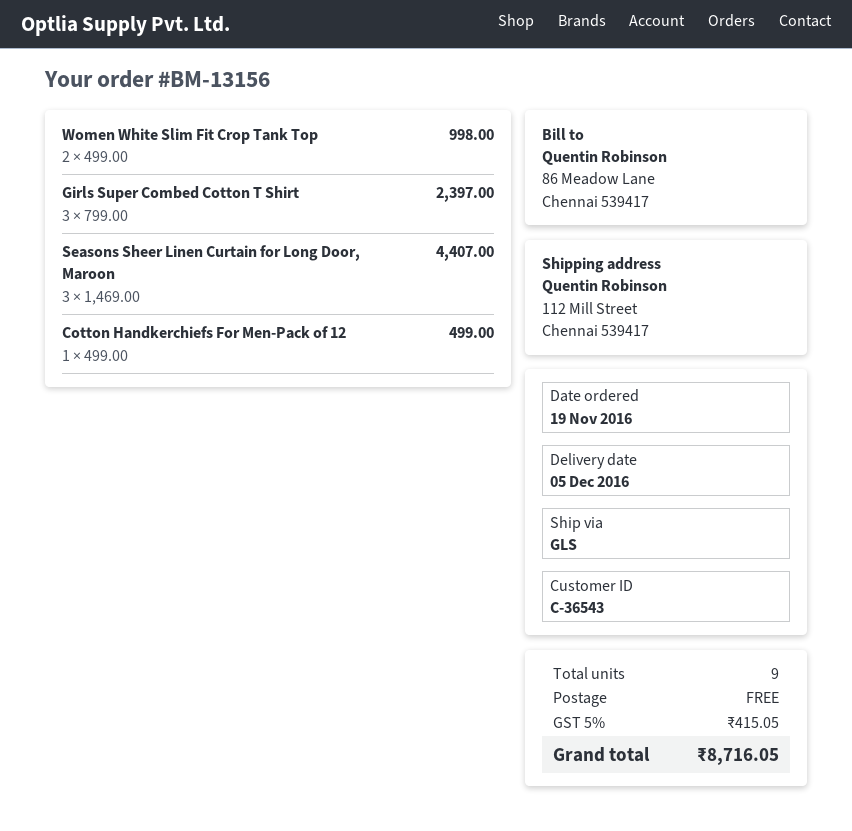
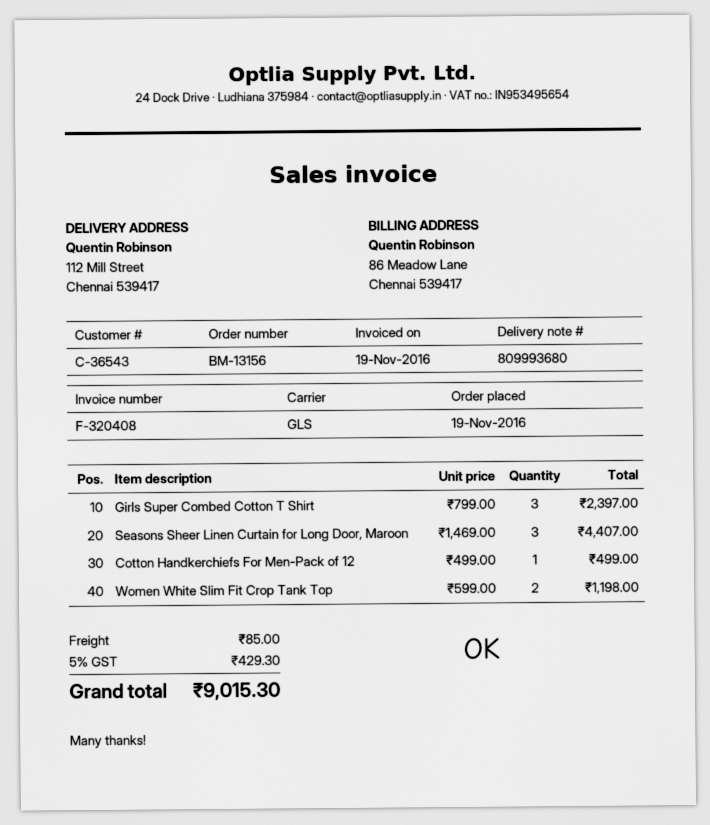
Women White Slim Fit Crop Tank Top: 2 x 499.00 = 998.00 -> 2 x 599.00 = 1198.00
shipping: 0.00 -> 85.00
tax: 5% = 415.05 -> 5% = 429.30
total: 8716.05 -> 9015.30

